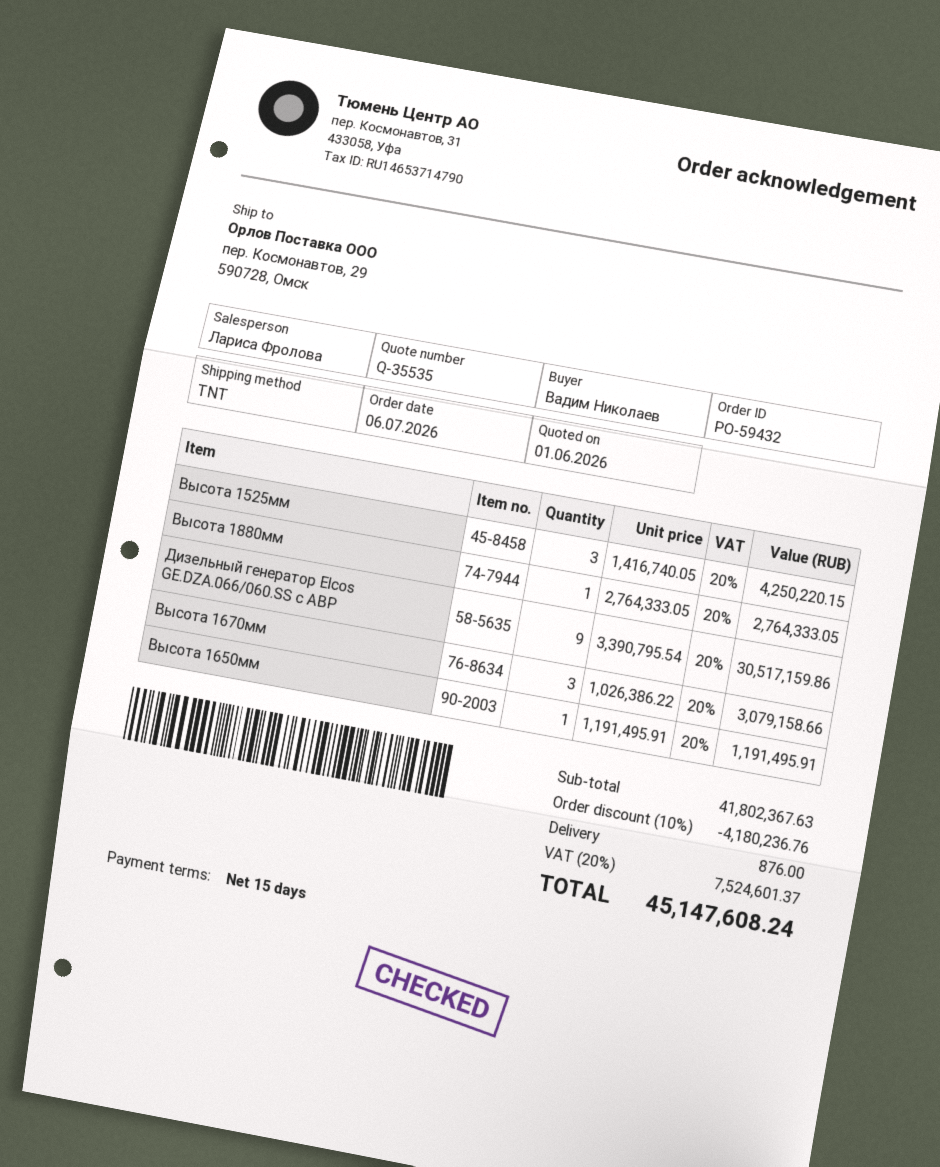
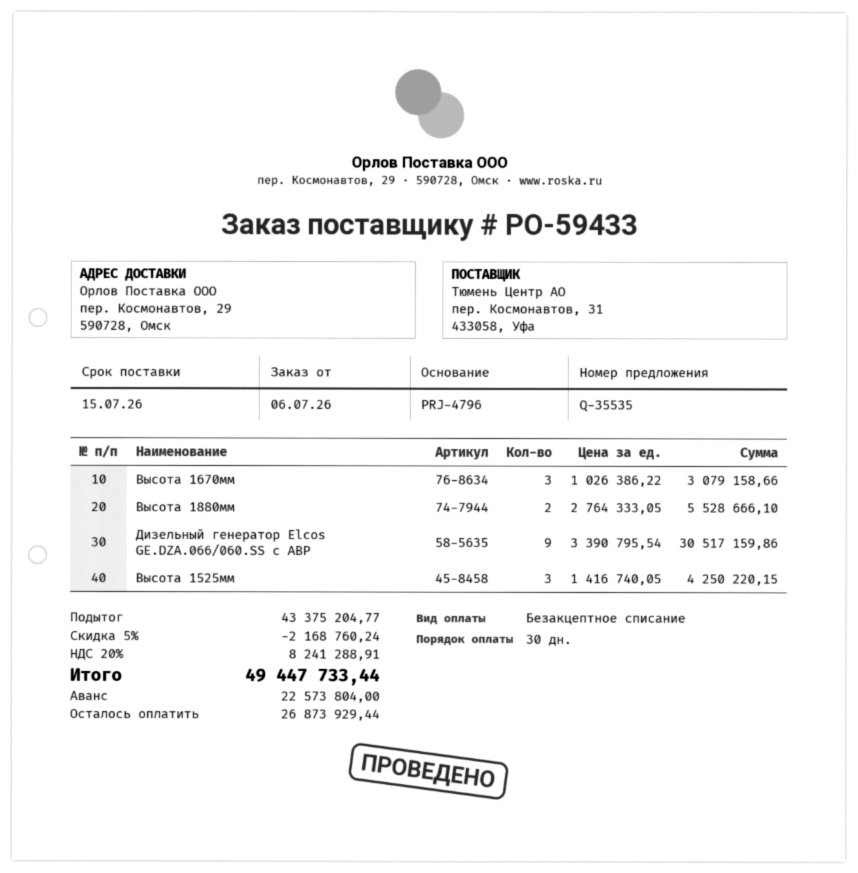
order number: PO-59432 -> PO-59433
payment terms: 15 days -> 30 days
Высота 1880мм: 1 x 2764333.05 = 2764333.05 -> 2 x 2764333.05 = 5528666.10
Высота 1650мм: 1 x 1191495.91 = 1191495.91 -> none
subtotal: 41802367.63 -> 43375204.77
discount: 10% = 4180236.76 -> 5% = 2168760.24
shipping: 876.00 -> none
tax: 20% = 7524601.37 -> 20% = 8241288.91
total: 45147608.24 -> 49447733.44

